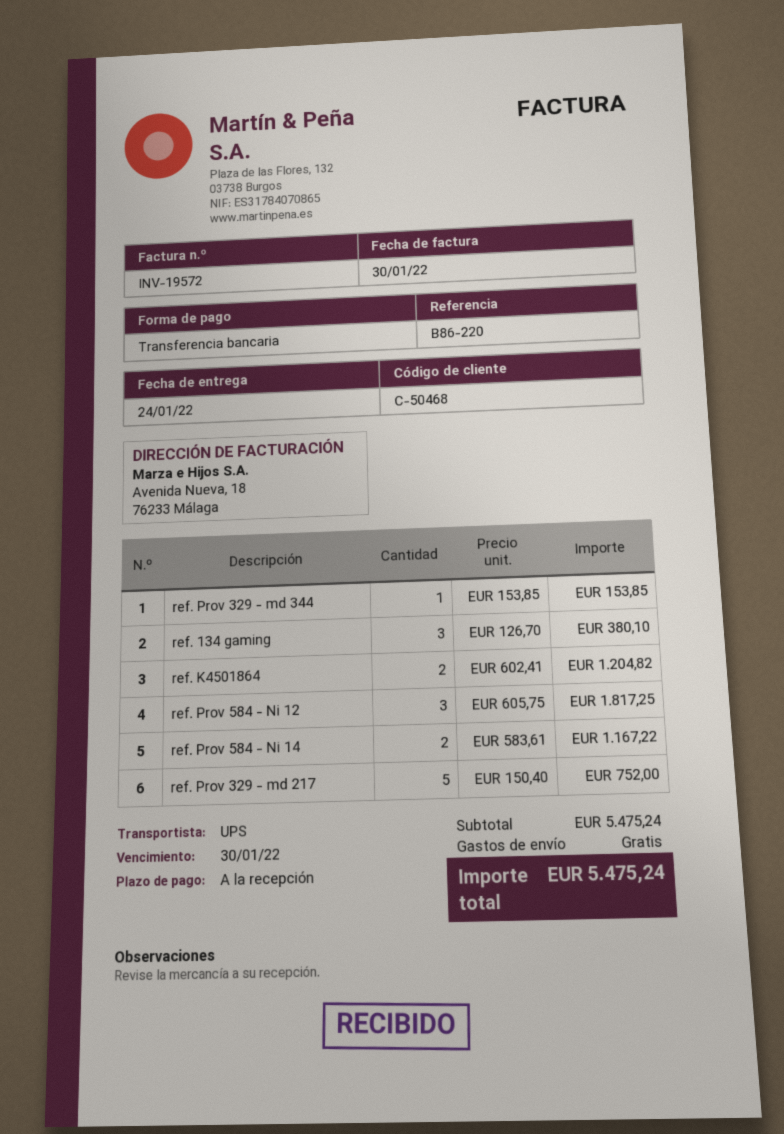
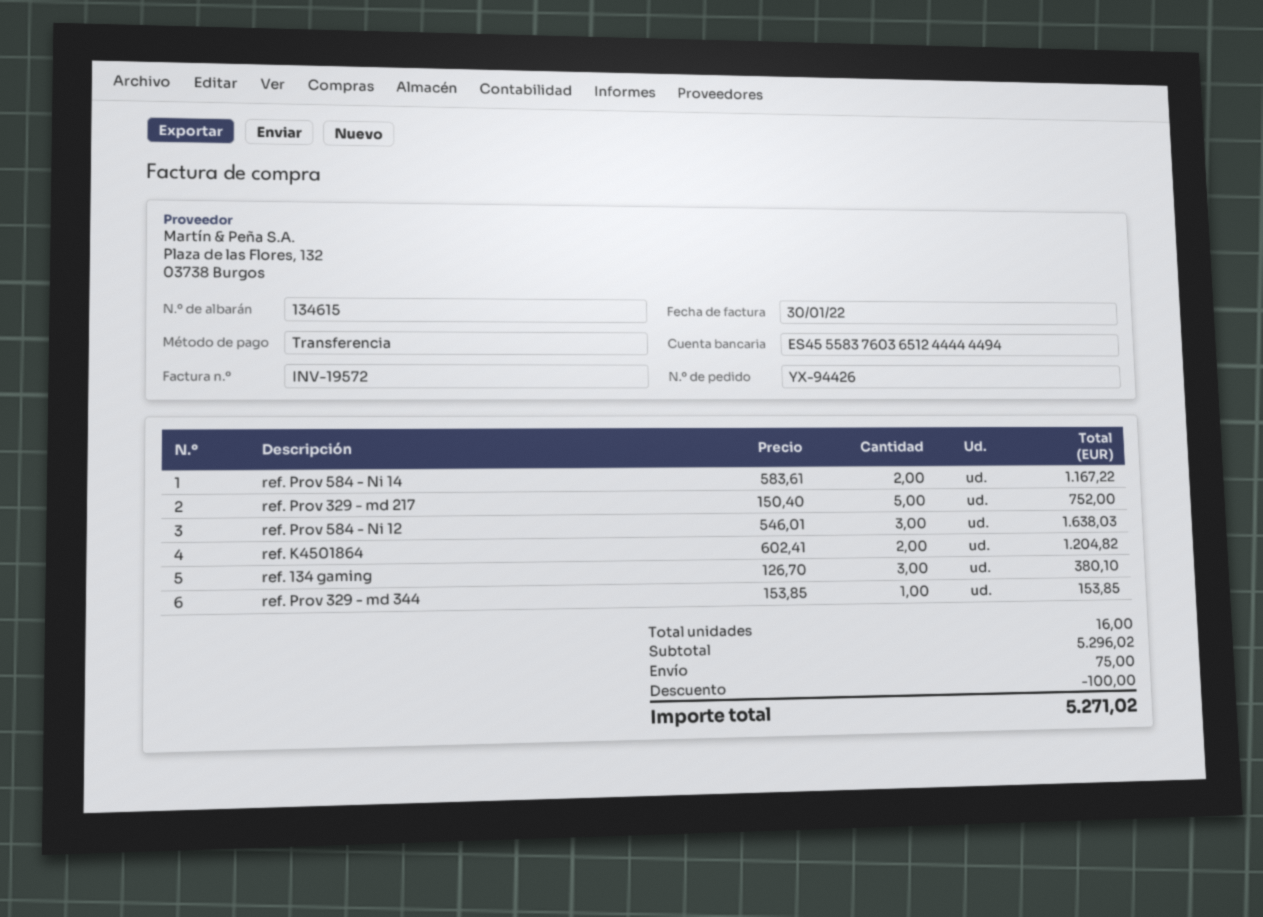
ref. Prov 584 - Ni 12: 3 x 605.75 = 1817.25 -> 3 x 546.01 = 1638.03
subtotal: 5475.24 -> 5296.02
discount: none -> 100.00
shipping: 0.00 -> 75.00
total: 5475.24 -> 5271.02

